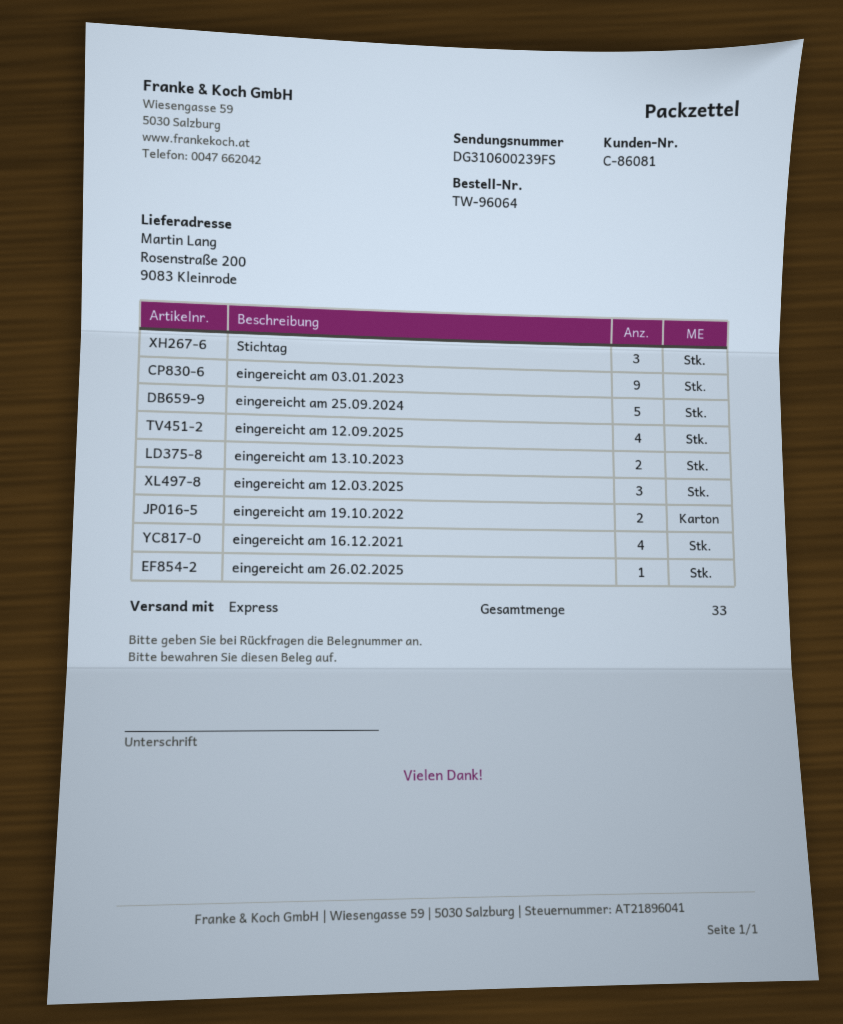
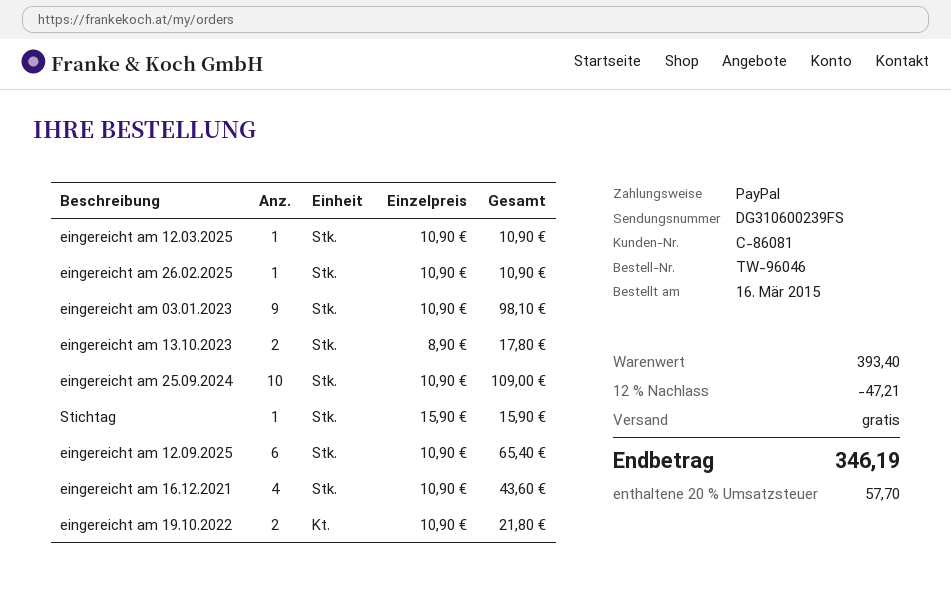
order number: TW-96064 -> TW-96046
Stichtag: 3 -> 1
eingereicht am 25.09.2024: 5 -> 10
eingereicht am 12.09.2025: 4 -> 6
eingereicht am 12.03.2025: 3 -> 1

